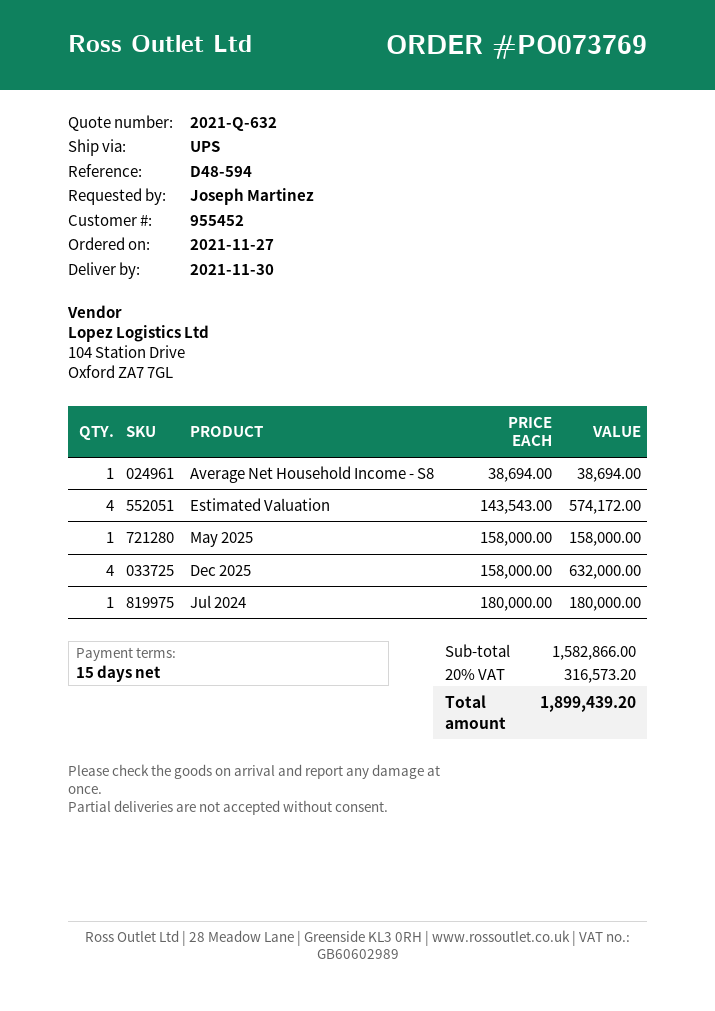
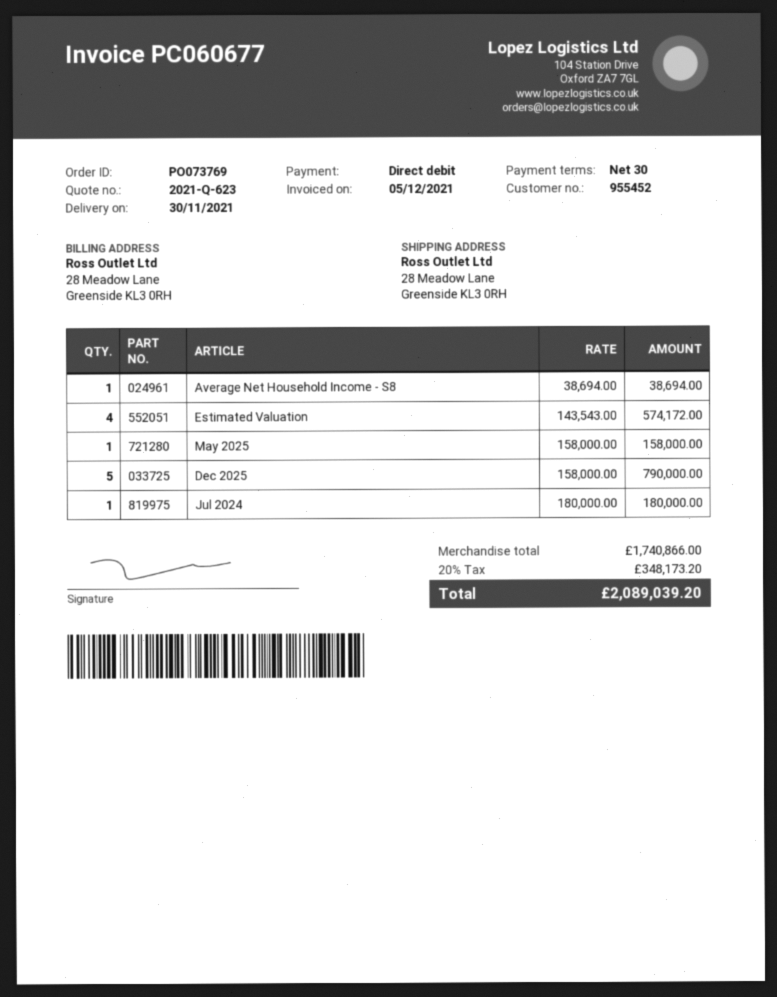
quote number: 2021-Q-632 -> 2021-Q-623
payment terms: 15 days -> 30 days
Dec 2025: 4 x 158000.00 = 632000.00 -> 5 x 158000.00 = 790000.00
subtotal: 1582866.00 -> 1740866.00
tax: 20% = 316573.20 -> 20% = 348173.20
total: 1899439.20 -> 2089039.20

